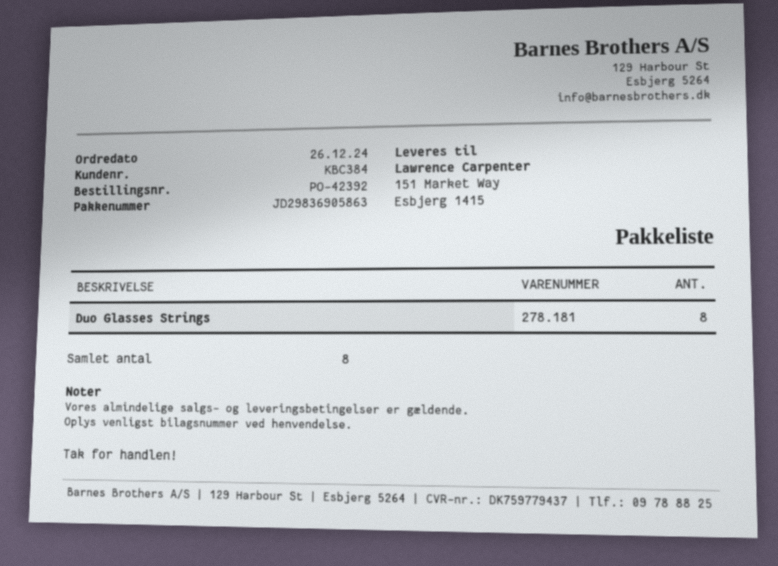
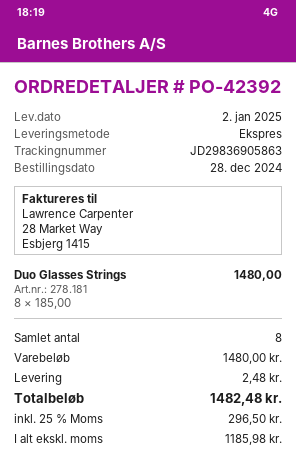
order date: 2024-12-26 -> 2024-12-28

